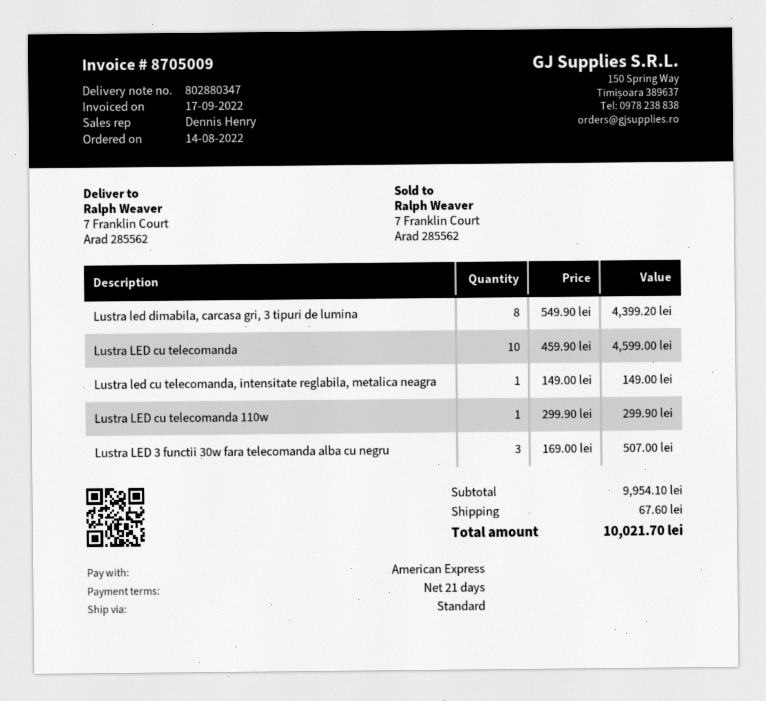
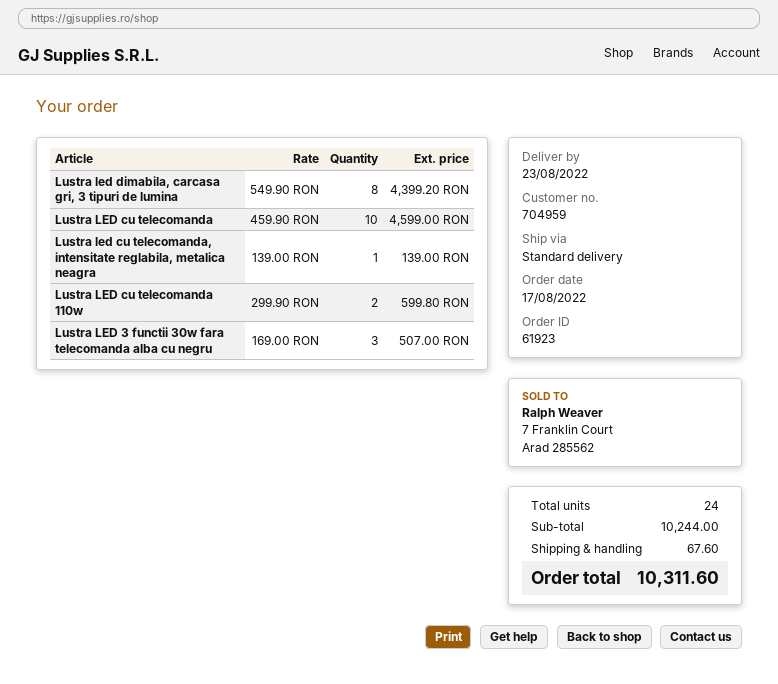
order date: 2022-08-14 -> 2022-08-17
Lustra led cu telecomanda, intensitate reglabila, metalica neagra: 1 x 149.00 = 149.00 -> 1 x 139.00 = 139.00
Lustra LED cu telecomanda 110w: 1 x 299.90 = 299.90 -> 2 x 299.90 = 599.80
subtotal: 9954.10 -> 10244.00
total: 10021.70 -> 10311.60

